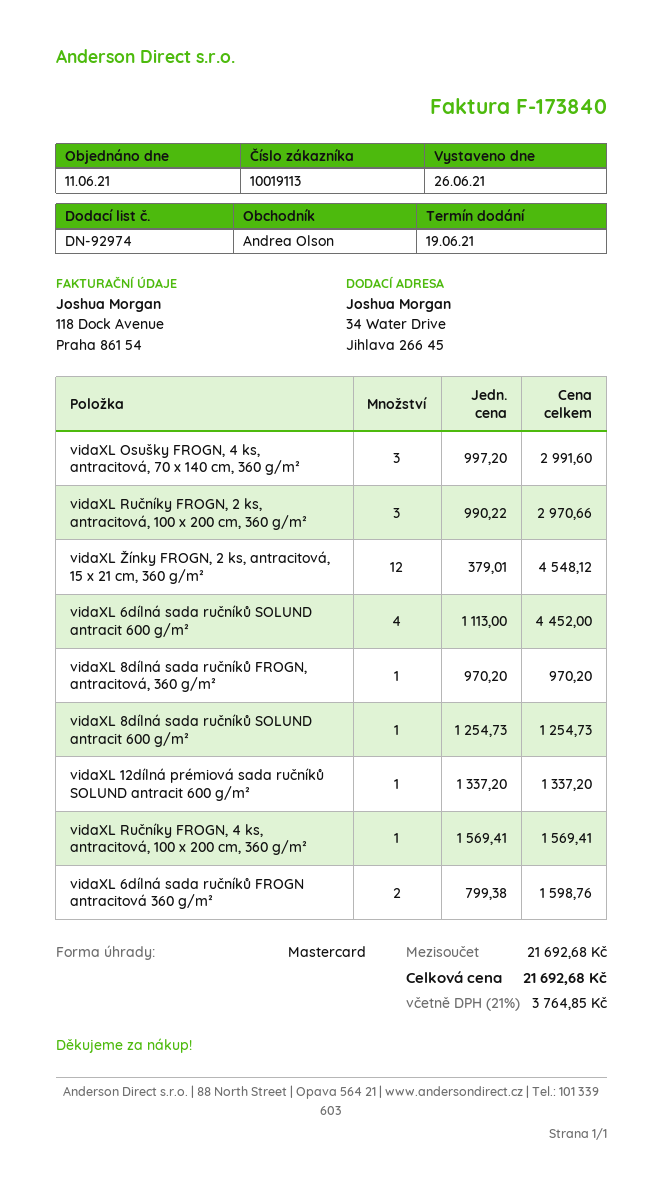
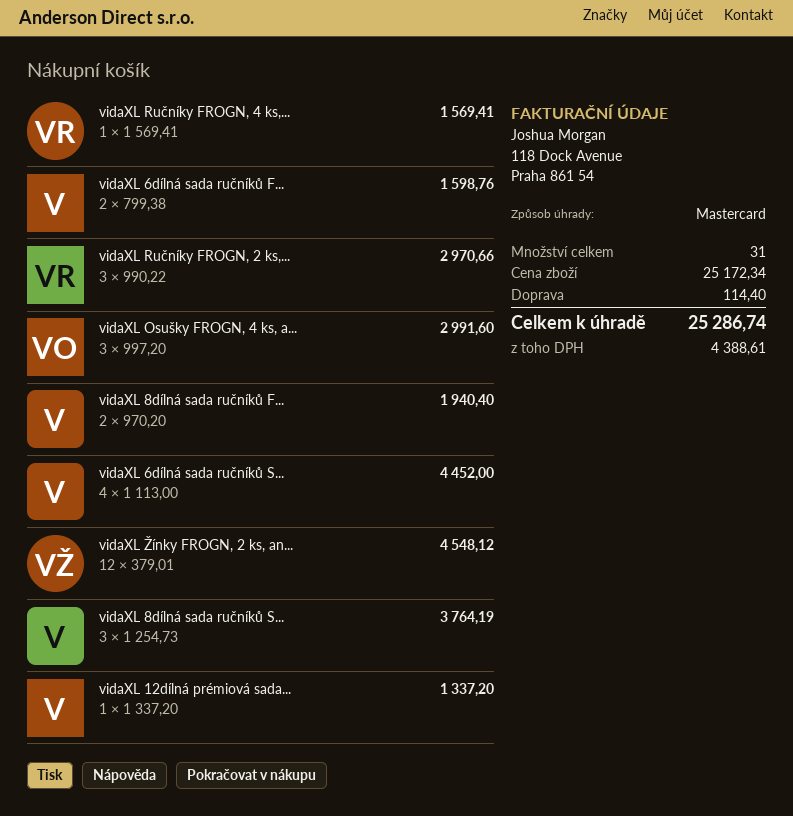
vidaXL 8dílná sada ručníků FROGN, antracitová, 360 g/m²: 1 x 970.20 = 970.20 -> 2 x 970.20 = 1940.40
vidaXL 8dílná sada ručníků SOLUND antracit 600 g/m²: 1 x 1254.73 = 1254.73 -> 3 x 1254.73 = 3764.19
subtotal: 21692.68 -> 25172.34
shipping: none -> 114.40
tax: 3764.85 -> 4388.61
total: 21692.68 -> 25286.74

